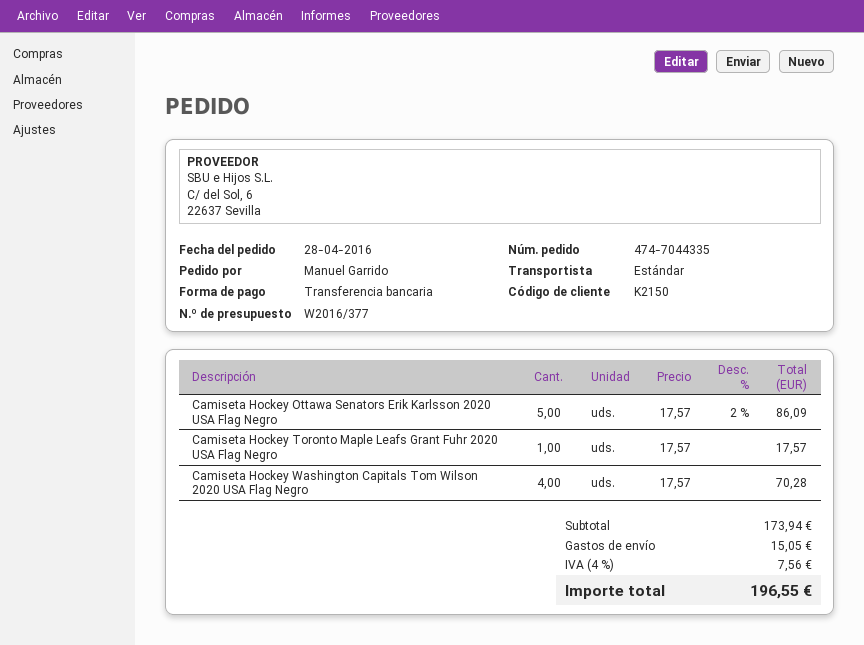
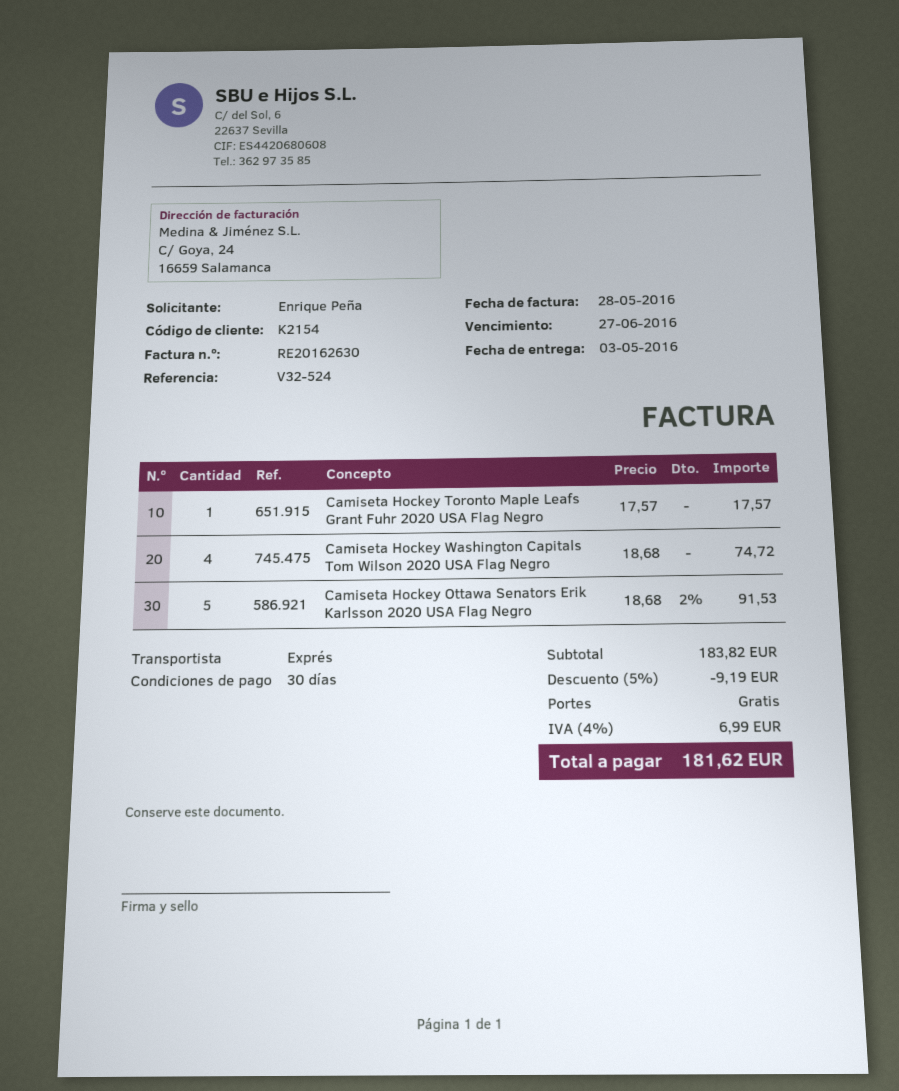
customer number: K2150 -> K2154
ordered by: Manuel Garrido -> Enrique Peña
shipping method: standard -> express
Camiseta Hockey Ottawa Senators Erik Karlsson 2020 USA Flag Negro: 5 x 17.57 - 2% = 86.09 -> 5 x 18.68 - 2% = 91.53
Camiseta Hockey Washington Capitals Tom Wilson 2020 USA Flag Negro: 4 x 17.57 = 70.28 -> 4 x 18.68 = 74.72
subtotal: 173.94 -> 183.82
discount: none -> 5% = 9.19
shipping: 15.05 -> 0.00
tax: 4% = 7.56 -> 4% = 6.99
total: 196.55 -> 181.62

